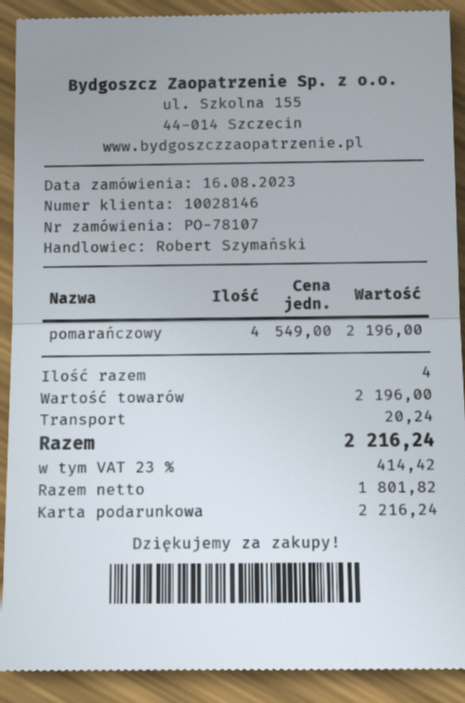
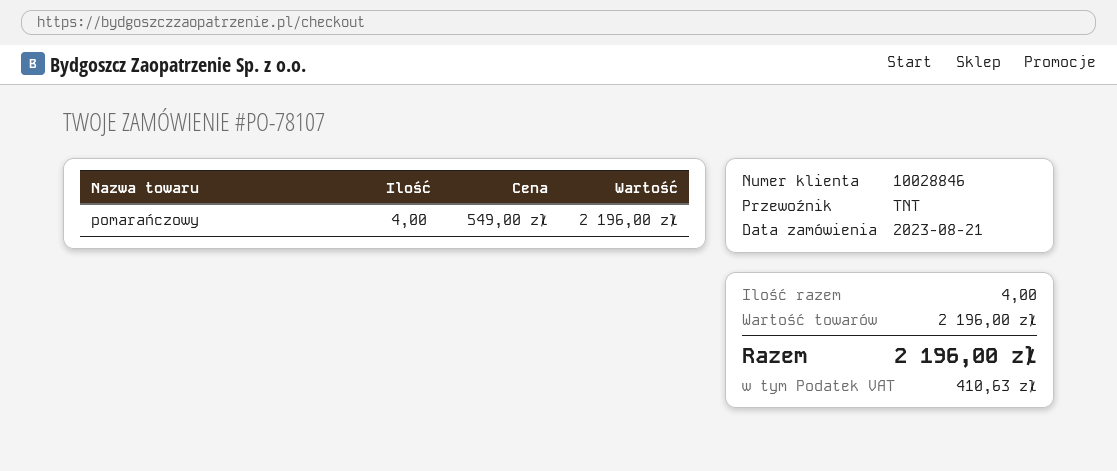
order date: 2023-08-16 -> 2023-08-21
customer number: 10028146 -> 10028846
shipping: 20.24 -> none
tax: 414.42 -> 410.63
total: 2216.24 -> 2196.00

